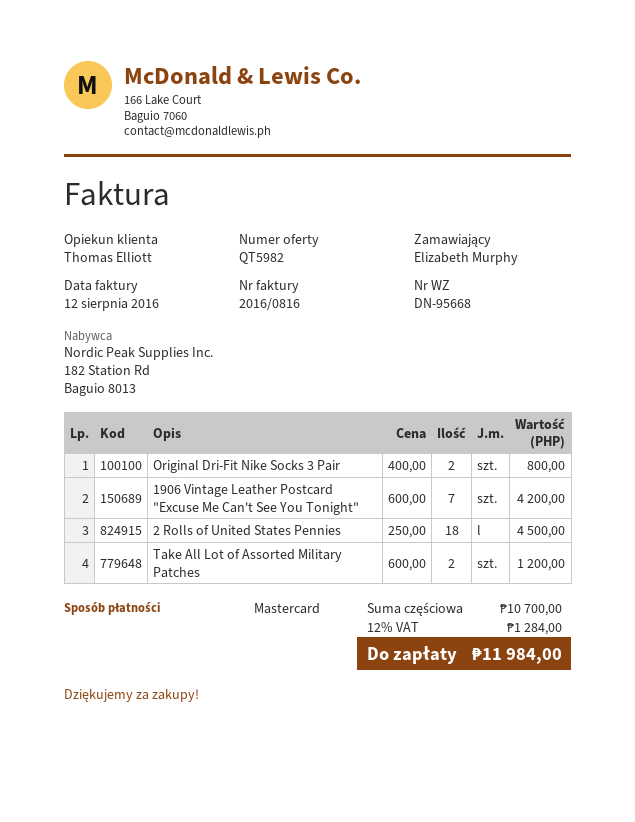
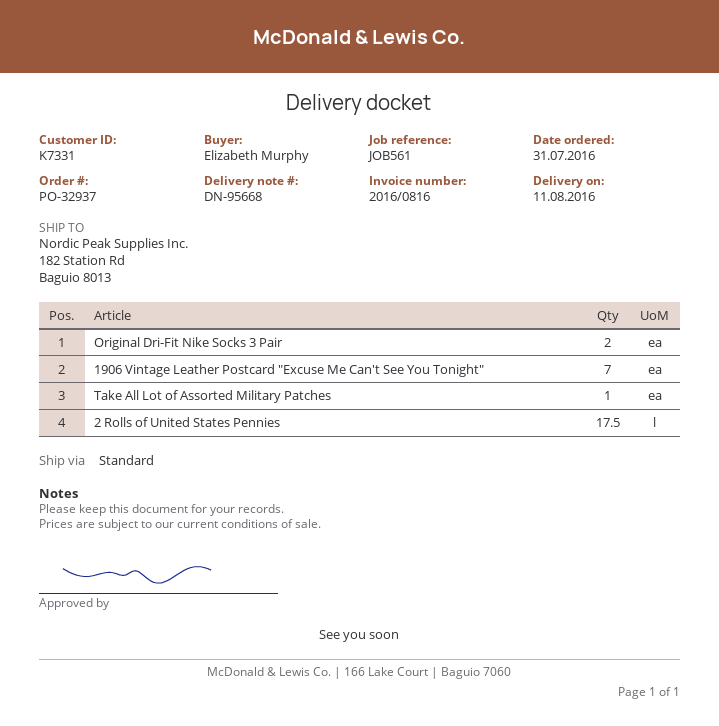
2 Rolls of United States Pennies: 18 -> 17.5
Take All Lot of Assorted Military Patches: 2 -> 1

